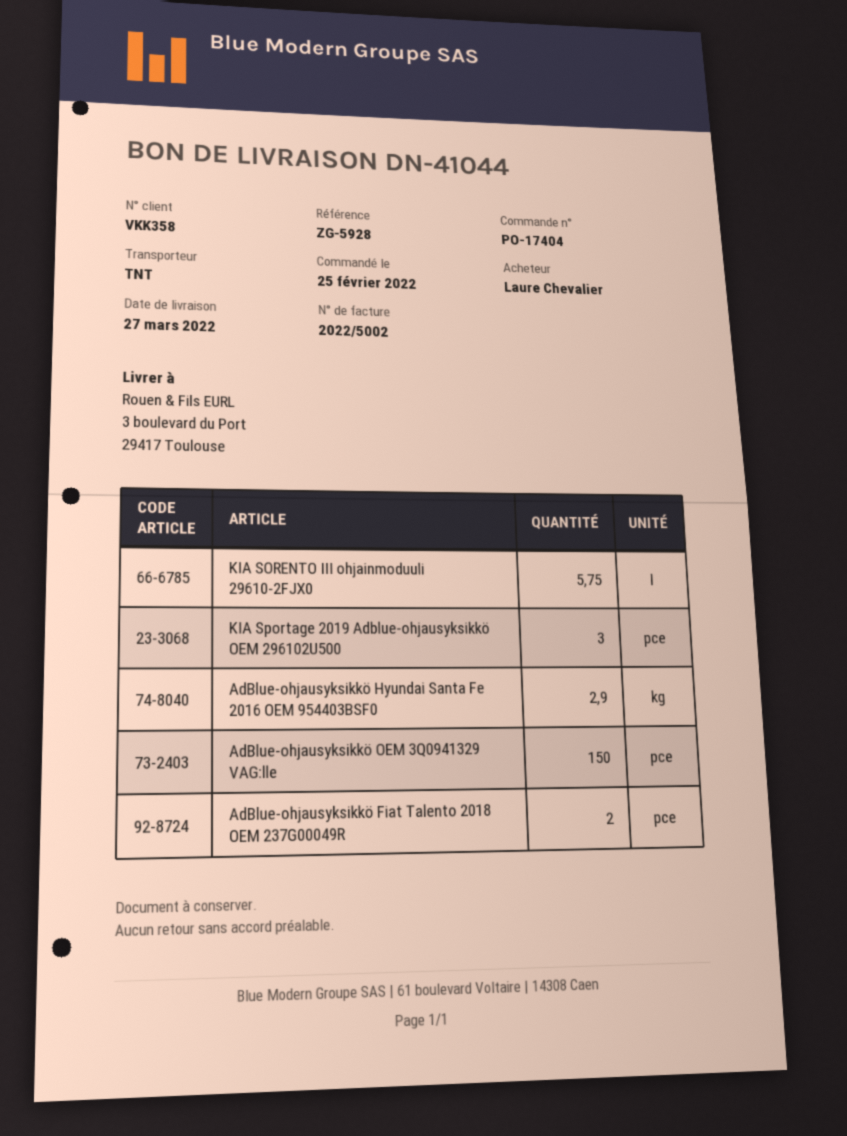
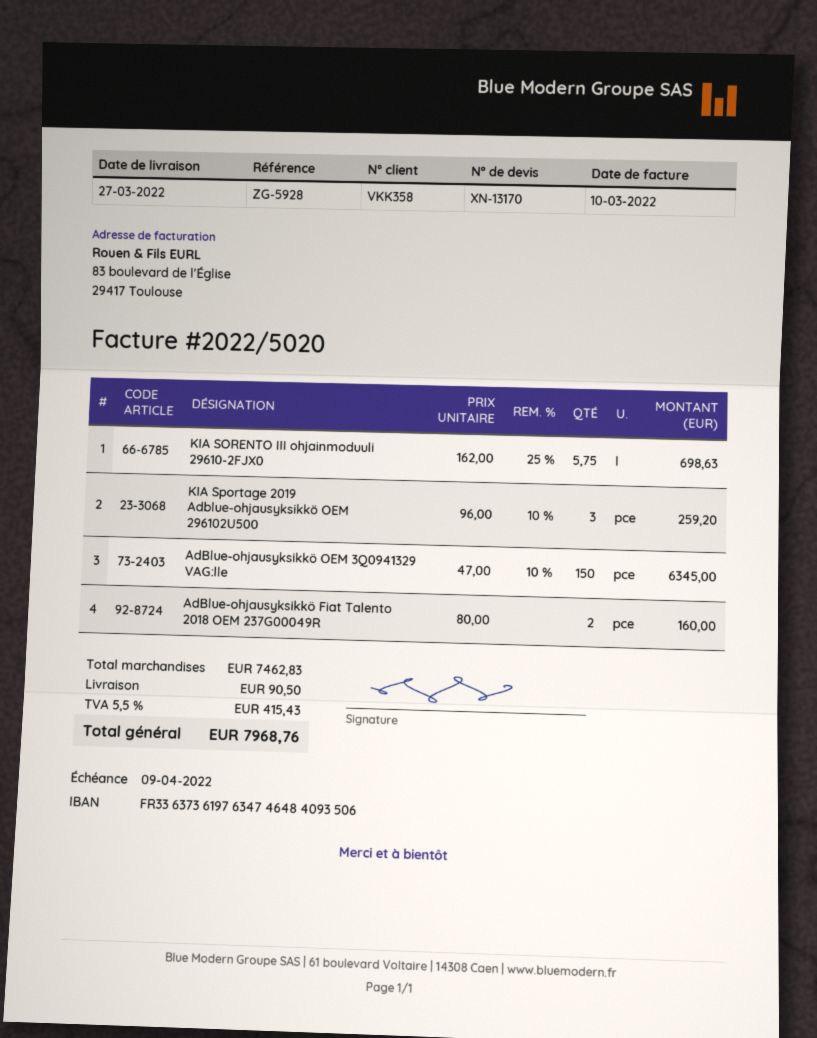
invoice number: 2022/5002 -> 2022/5020
AdBlue-ohjausyksikkö Hyundai Santa Fe 2016 OEM 954403BSF0: 2.9 -> none

